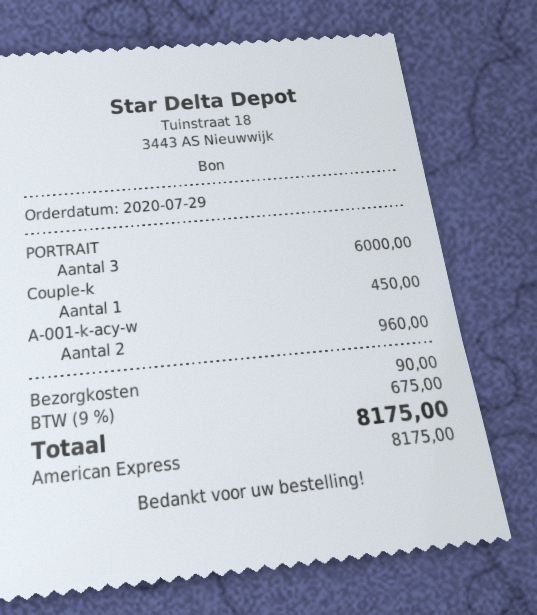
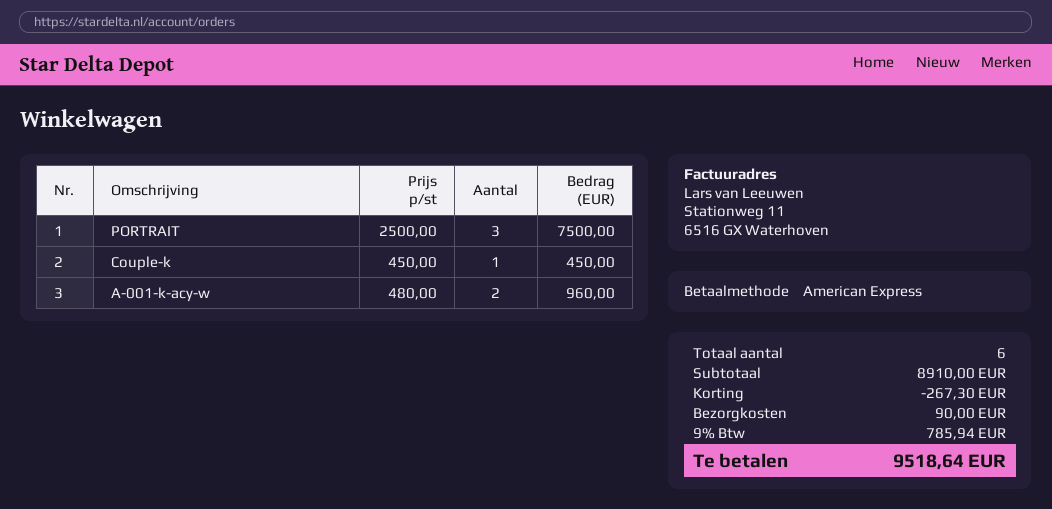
PORTRAIT: 3 for 6000.00 -> 3 for 7500.00
discount: none -> 267.30
tax: 9% = 675.00 -> 9% = 785.94
total: 8175.00 -> 9518.64

